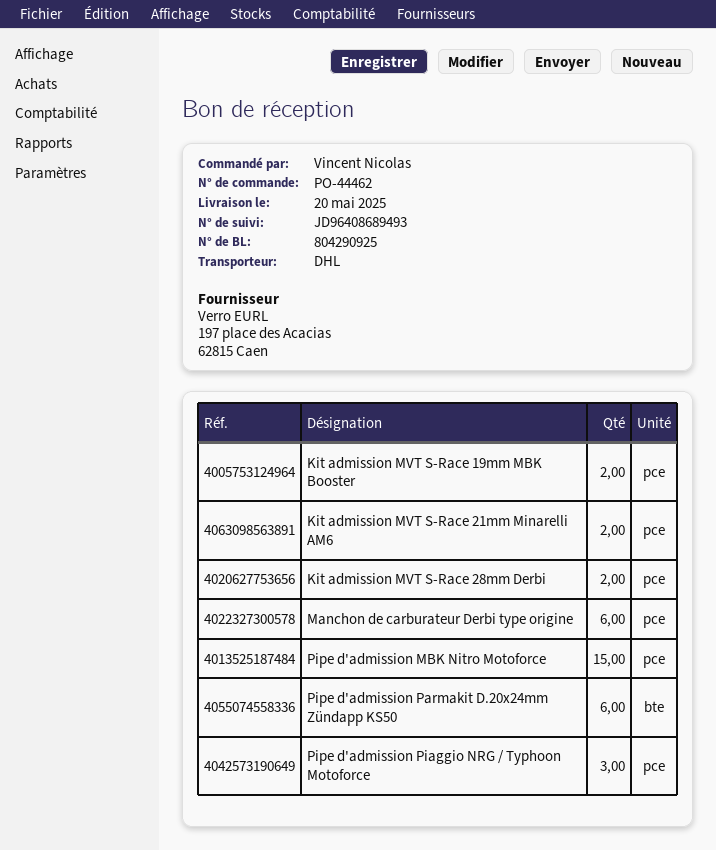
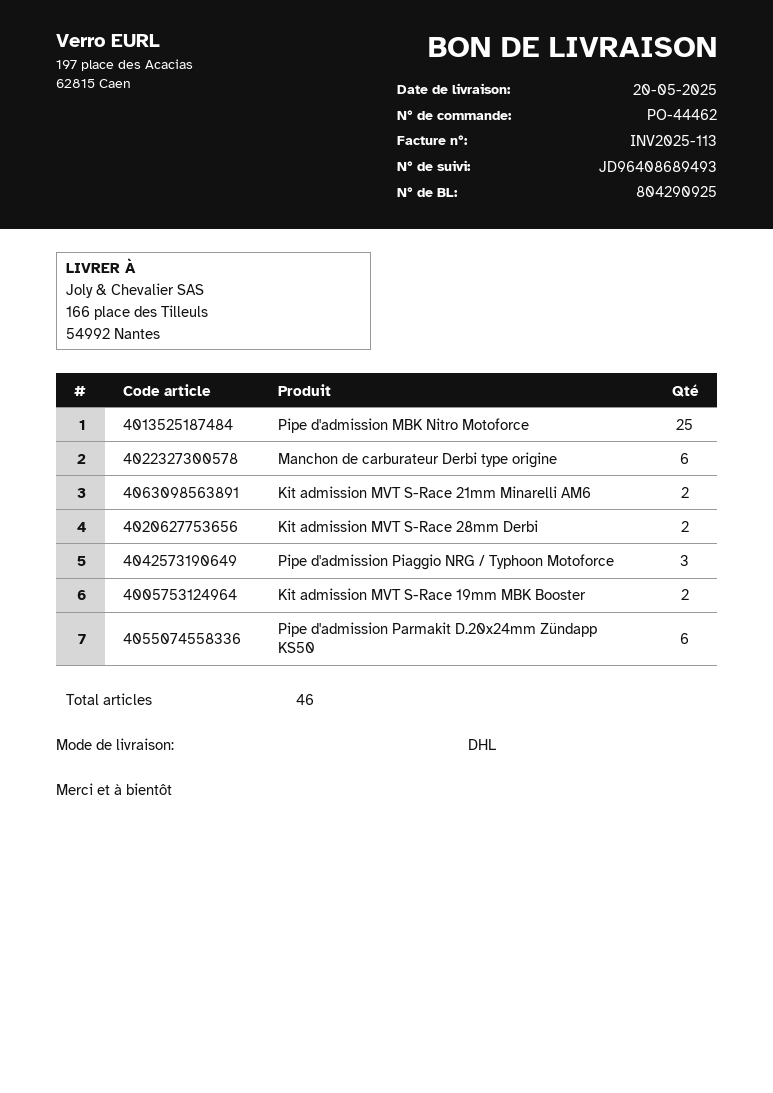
Pipe d'admission MBK Nitro Motoforce: 15 -> 25

